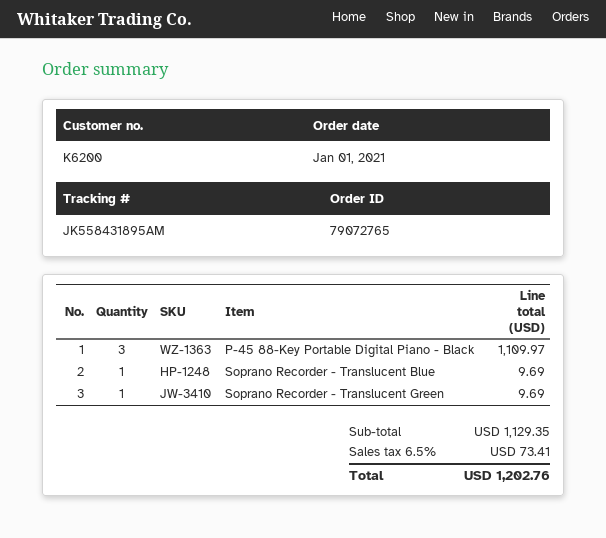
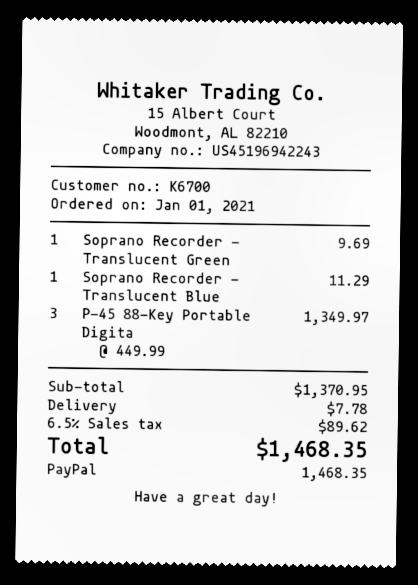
customer number: K6200 -> K6700
P-45 88-Key Portable Digital Piano - Black: 3 for 1109.97 -> 3 for 1349.97
Soprano Recorder - Translucent Blue: 1 for 9.69 -> 1 for 11.29
subtotal: 1129.35 -> 1370.95
shipping: none -> 7.78
tax: 6.5% = 73.41 -> 6.5% = 89.62
total: 1202.76 -> 1468.35

